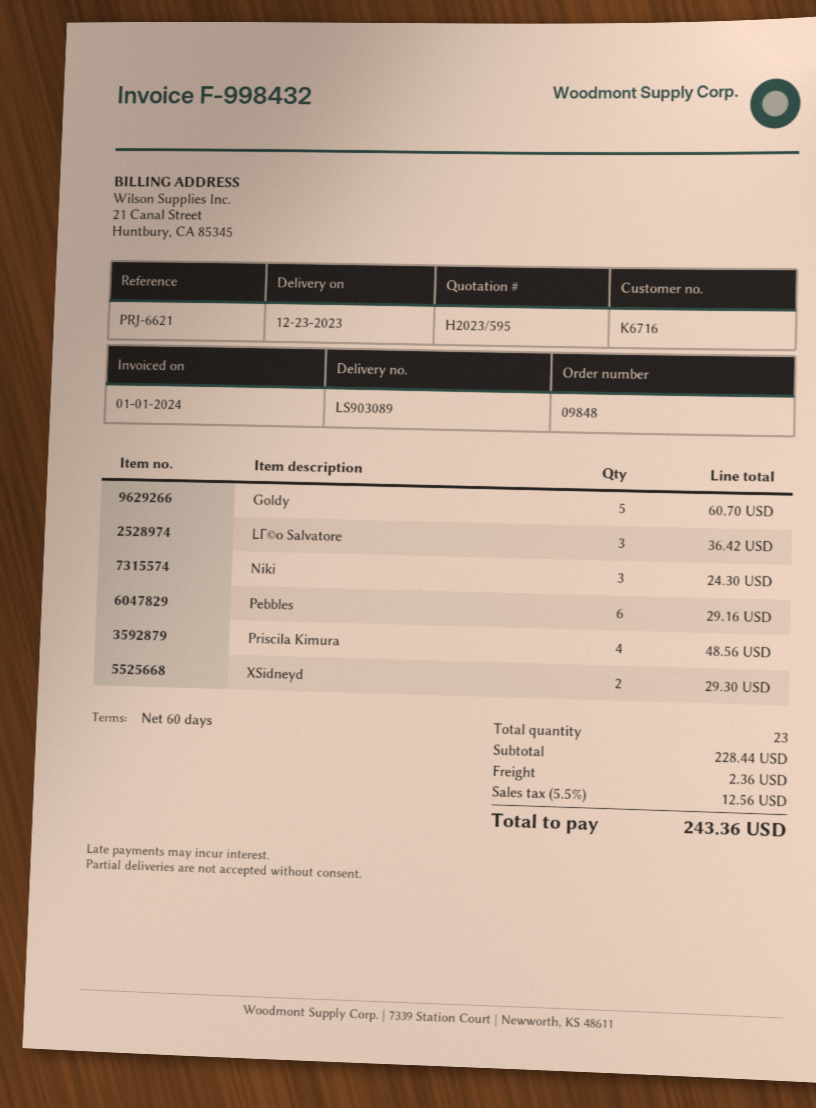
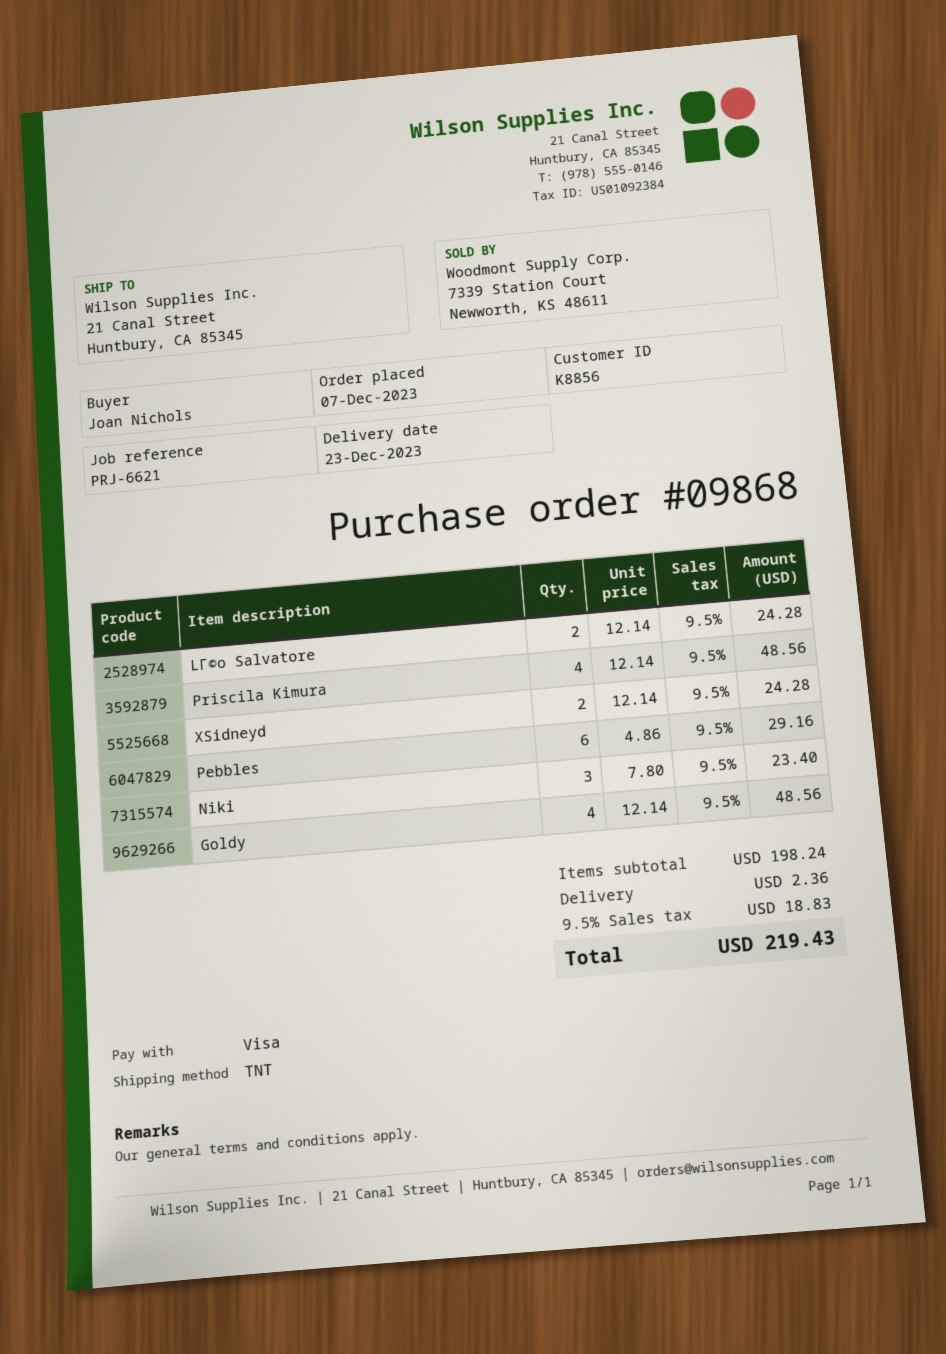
order number: 09848 -> 09868
customer number: K6716 -> K8856
Goldy: 5 for 60.70 -> 4 for 48.56
LΓ©o Salvatore: 3 for 36.42 -> 2 for 24.28
Niki: 3 for 24.30 -> 3 for 23.40
XSidneyd: 2 for 29.30 -> 2 for 24.28
subtotal: 228.44 -> 198.24
tax: 5.5% = 12.56 -> 9.5% = 18.83
total: 243.36 -> 219.43

